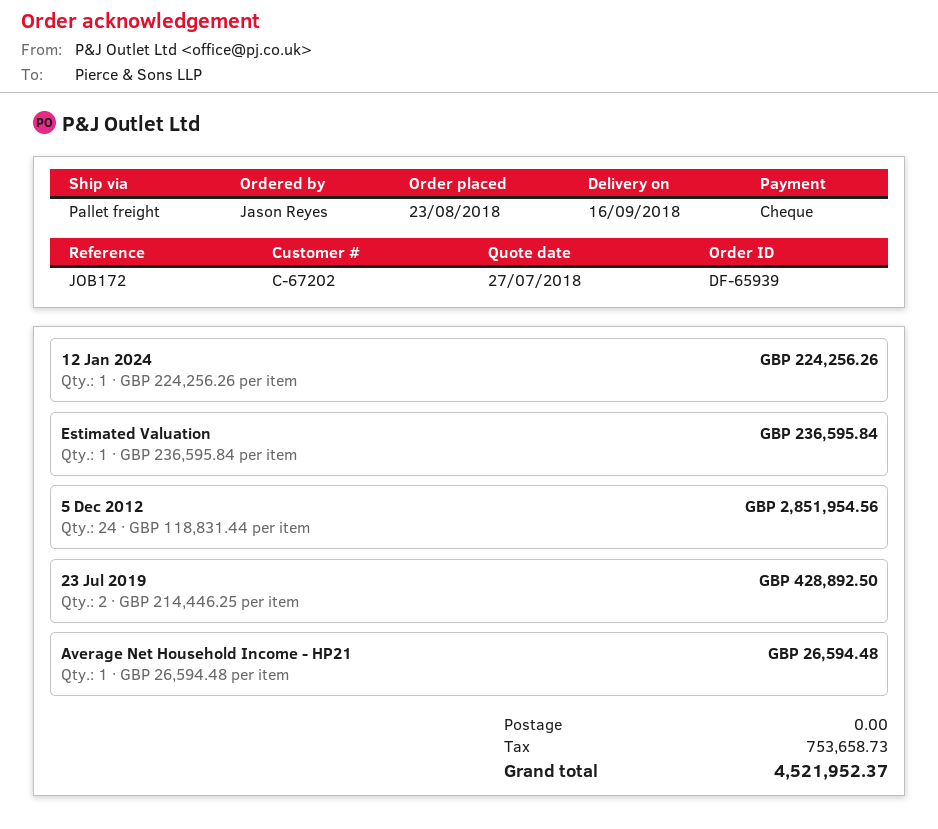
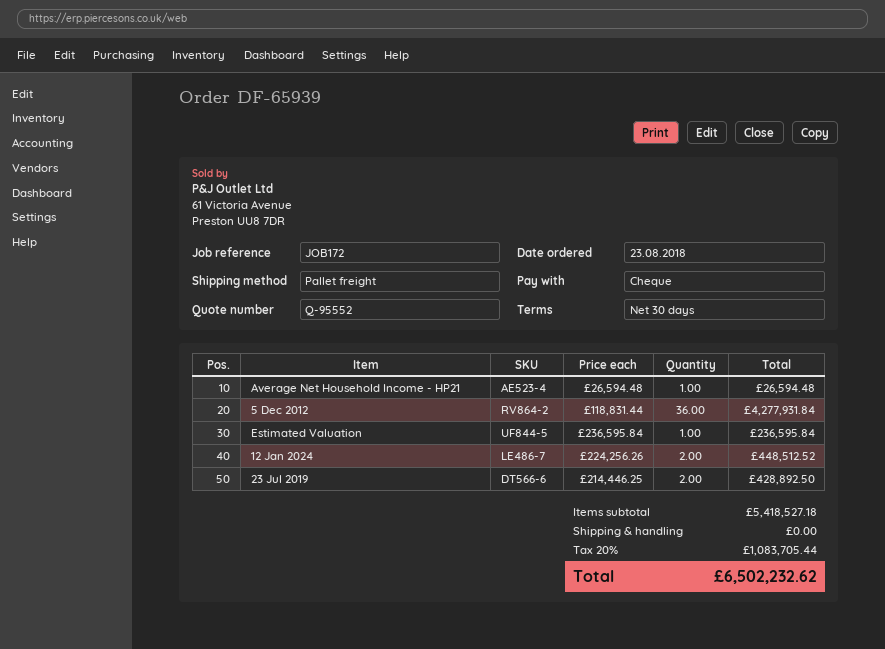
12 Jan 2024: 1 x 224256.26 = 224256.26 -> 2 x 224256.26 = 448512.52
5 Dec 2012: 24 x 118831.44 = 2851954.56 -> 36 x 118831.44 = 4277931.84
tax: 753658.73 -> 1083705.44
total: 4521952.37 -> 6502232.62

